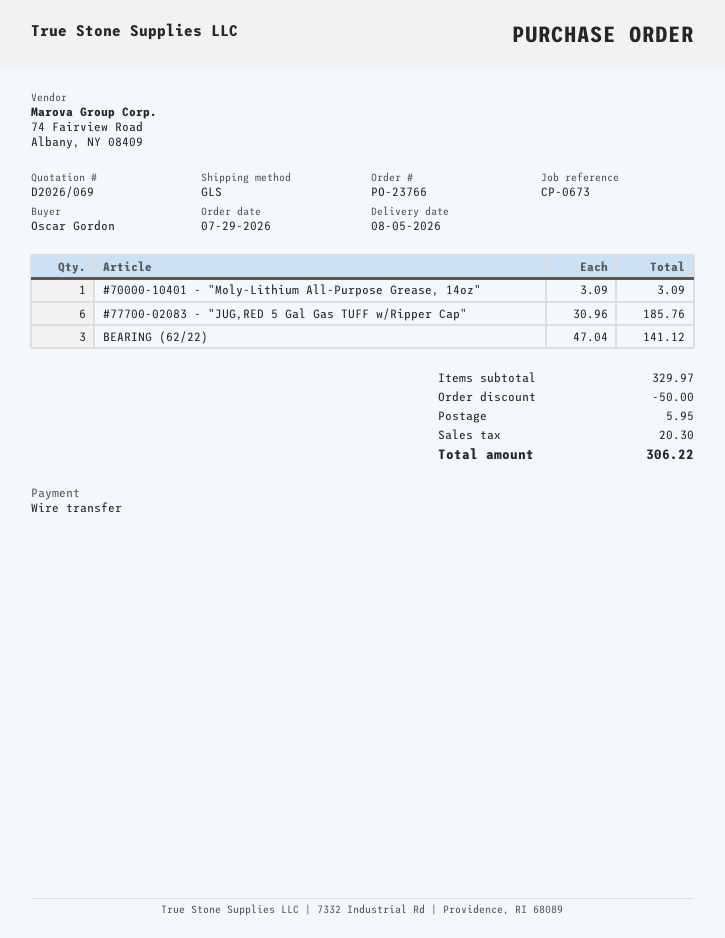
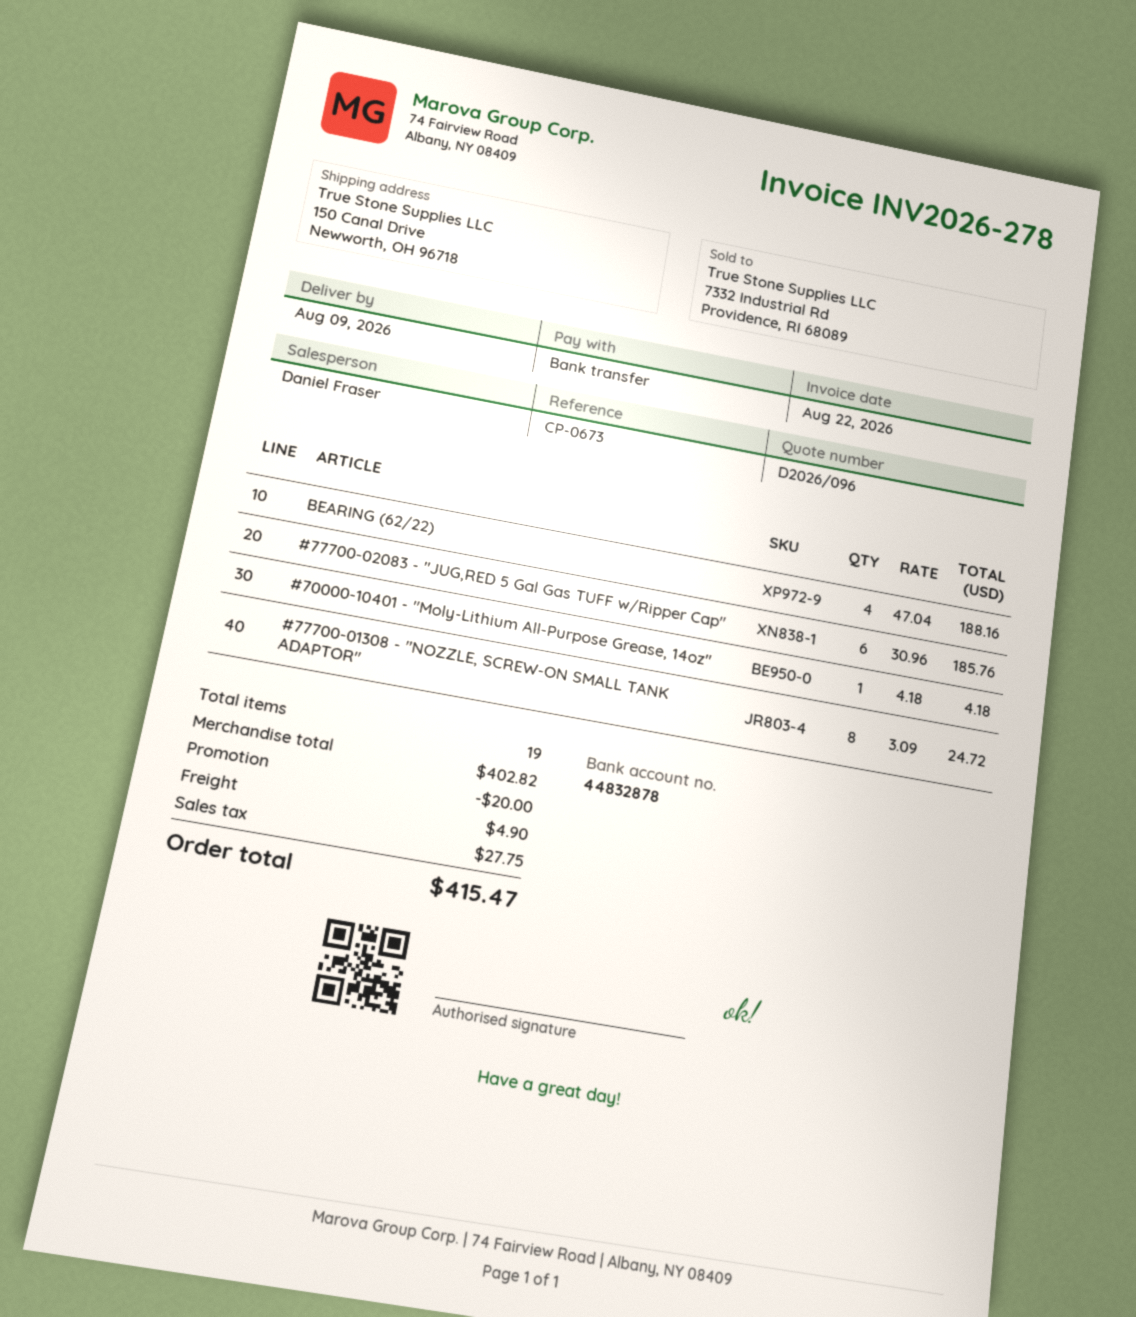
quote number: D2026/069 -> D2026/096
delivery date: 2026-08-05 -> 2026-08-09
#70000-10401 - "Moly-Lithium All-Purpose Grease, 14oz": 1 x 3.09 = 3.09 -> 1 x 4.18 = 4.18
BEARING (62/22): 3 x 47.04 = 141.12 -> 4 x 47.04 = 188.16
#77700-01308 - "NOZZLE, SCREW-ON SMALL TANK ADAPTOR": none -> 8 x 3.09 = 24.72
subtotal: 329.97 -> 402.82
discount: 50.00 -> 20.00
shipping: 5.95 -> 4.90
tax: 20.30 -> 27.75
total: 306.22 -> 415.47

